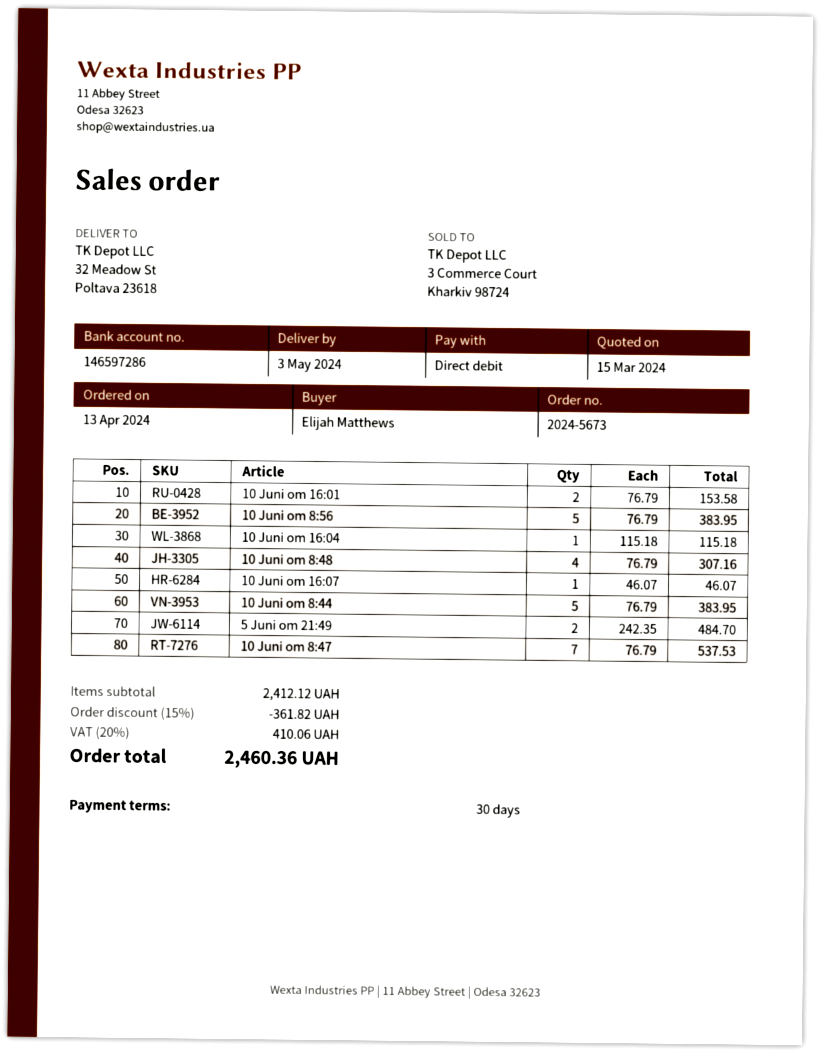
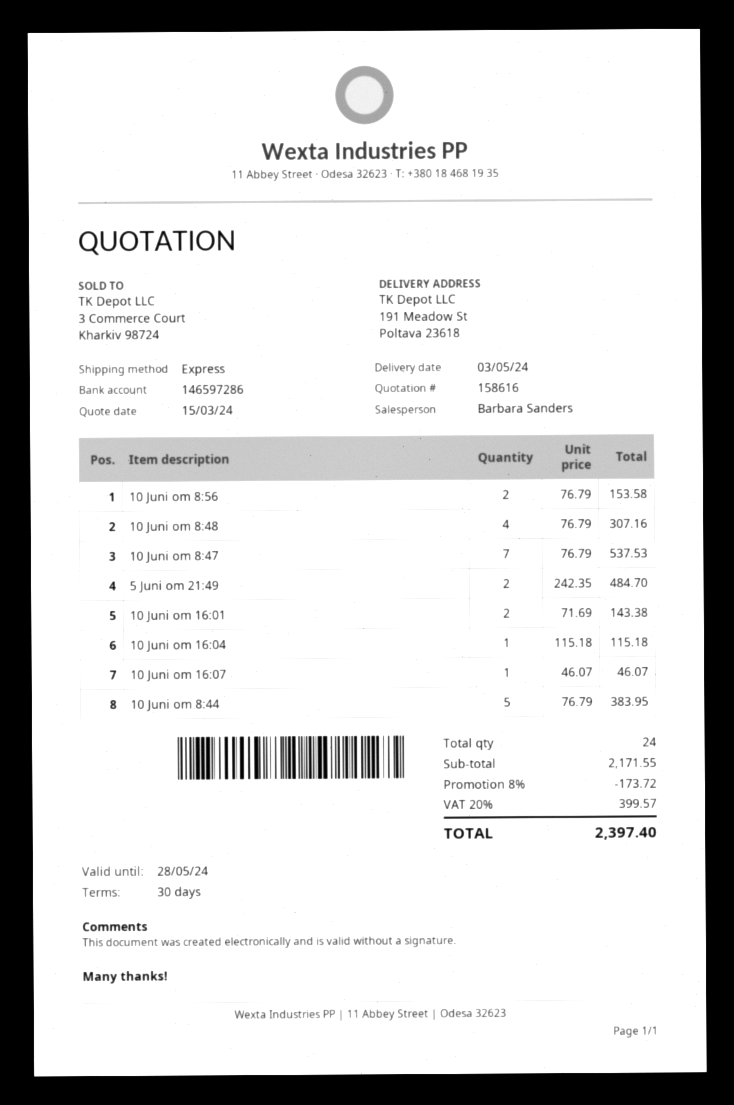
ship to: 32 Meadow St, Poltava 23618 -> 191 Meadow St, Poltava 23618
10 Juni om 16:01: 2 x 76.79 = 153.58 -> 2 x 71.69 = 143.38
10 Juni om 8:56: 5 x 76.79 = 383.95 -> 2 x 76.79 = 153.58
subtotal: 2412.12 -> 2171.55
discount: 15% = 361.82 -> 8% = 173.72
tax: 20% = 410.06 -> 20% = 399.57
total: 2460.36 -> 2397.40

